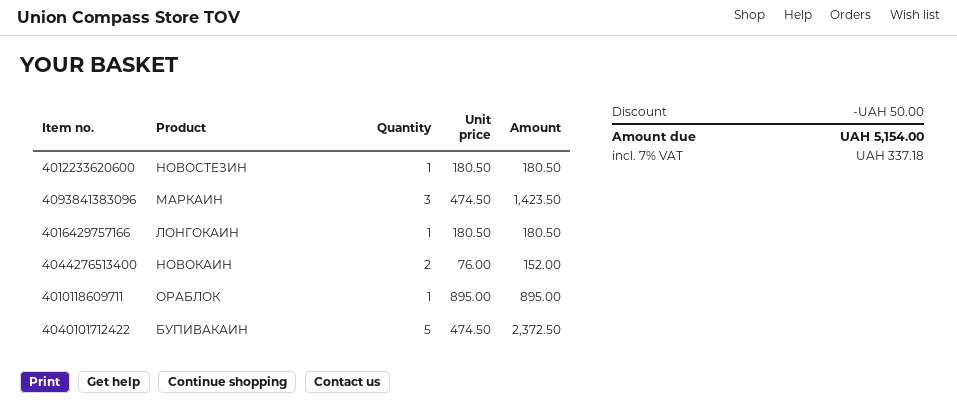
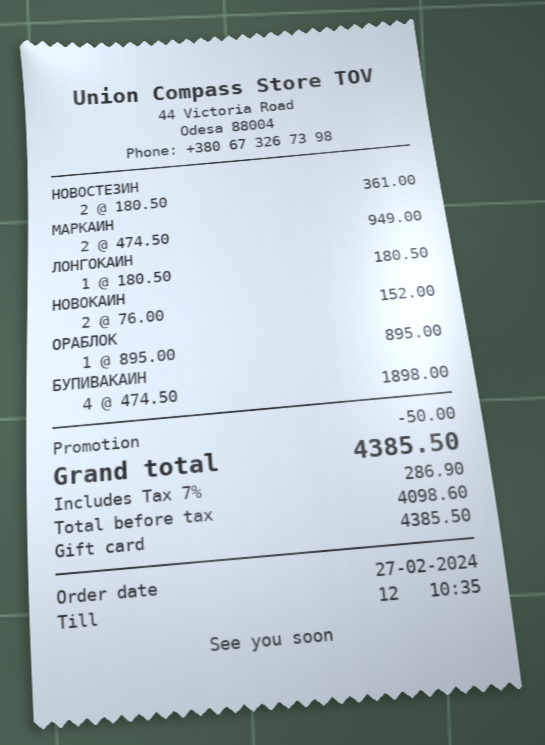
НОВОСТЕЗИН: 1 x 180.50 = 180.50 -> 2 x 180.50 = 361.00
МАРКАИН: 3 x 474.50 = 1423.50 -> 2 x 474.50 = 949.00
БУПИВАКАИН: 5 x 474.50 = 2372.50 -> 4 x 474.50 = 1898.00
tax: 7% = 337.18 -> 7% = 286.90
total: 5154.00 -> 4385.50

